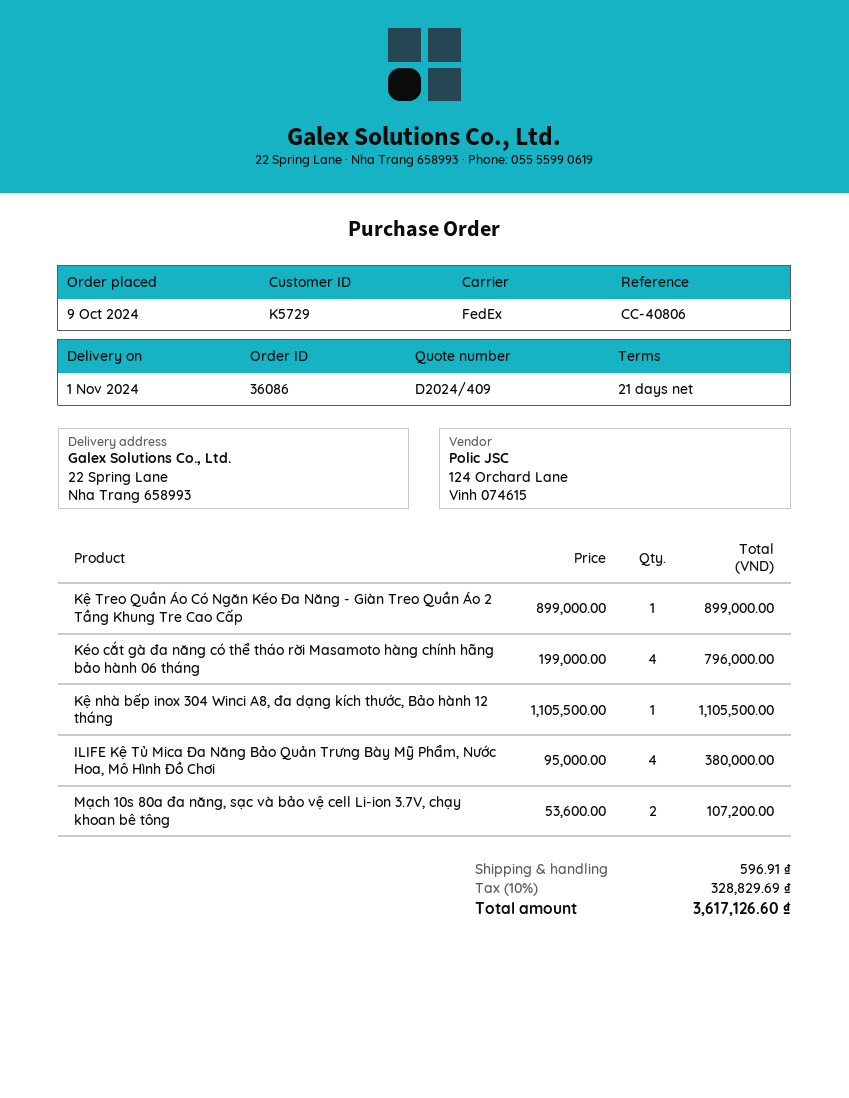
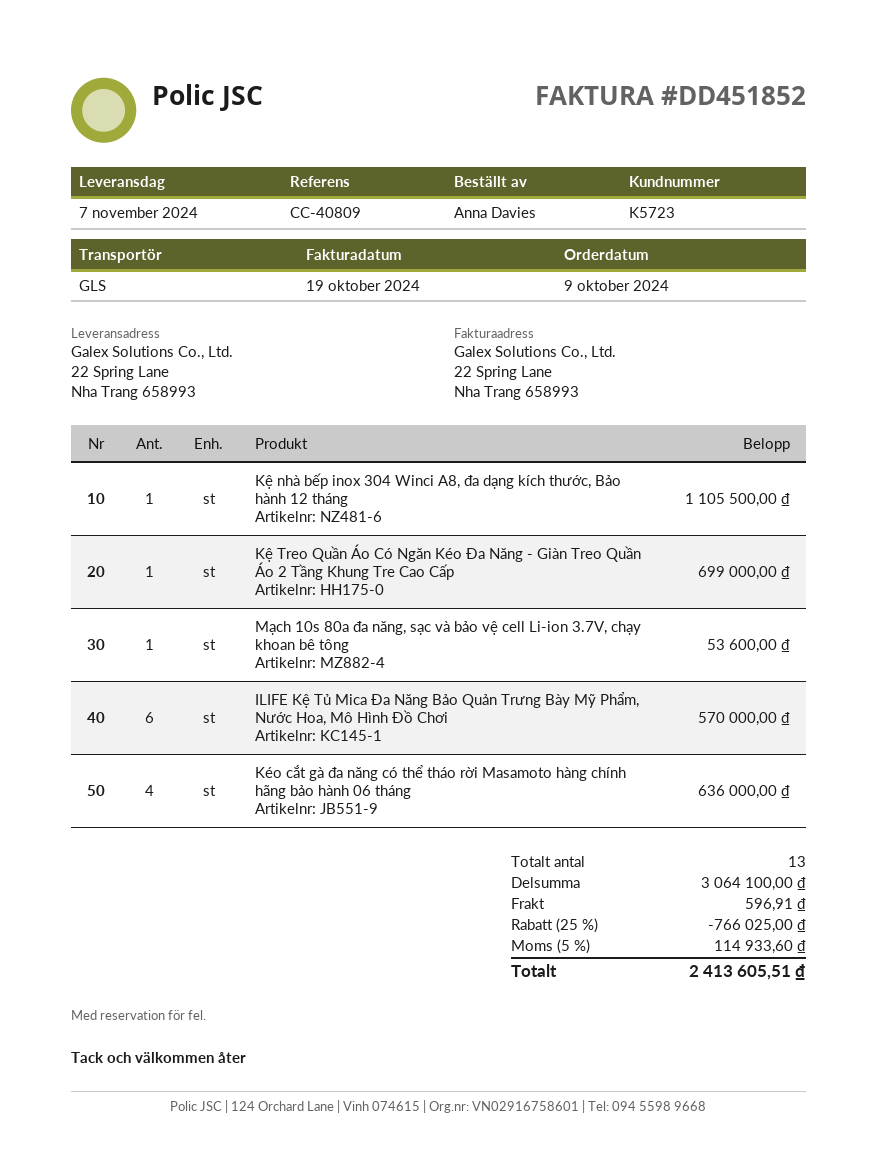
delivery date: 2024-11-01 -> 2024-11-07
customer number: K5729 -> K5723
reference: CC-40806 -> CC-40809
shipping method: FedEx -> GLS
Kệ Treo Quần Áo Có Ngăn Kéo Đa Năng - Giàn Treo Quần Áo 2 Tầng Khung Tre Cao Cấp: 1 for 899000.00 -> 1 for 699000.00
Kéo cắt gà đa năng có thể tháo rời Masamoto hàng chính hãng bảo hành 06 tháng: 4 for 796000.00 -> 4 for 636000.00
ILIFE Kệ Tủ Mica Đa Năng Bảo Quản Trưng Bày Mỹ Phẩm, Nước Hoa, Mô Hình Đồ Chơi: 4 for 380000.00 -> 6 for 570000.00
Mạch 10s 80a đa năng, sạc và bảo vệ cell Li-ion 3.7V, chạy khoan bê tông: 2 for 107200.00 -> 1 for 53600.00
discount: none -> 25% = 766025.00
tax: 10% = 328829.69 -> 5% = 114933.60
total: 3617126.60 -> 2413605.51

